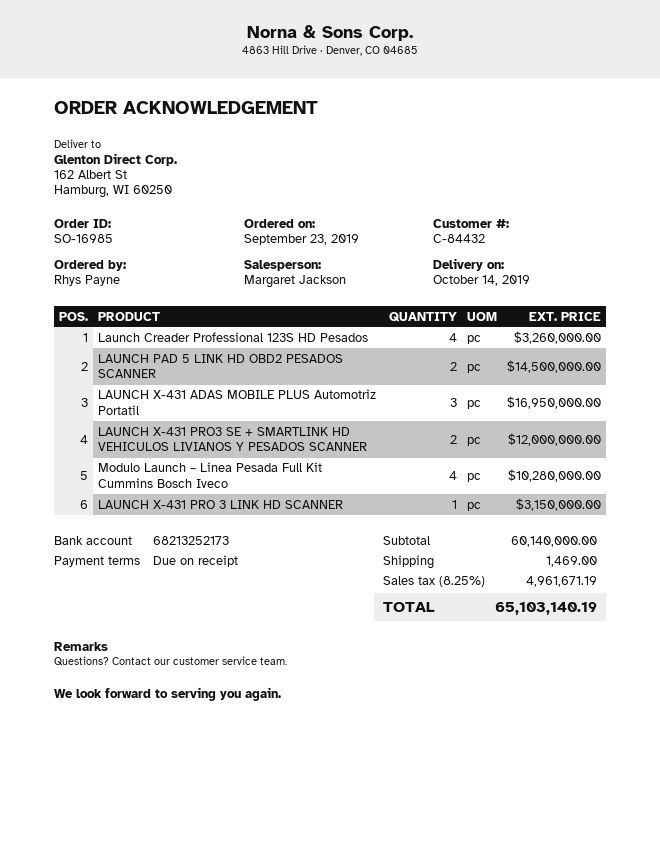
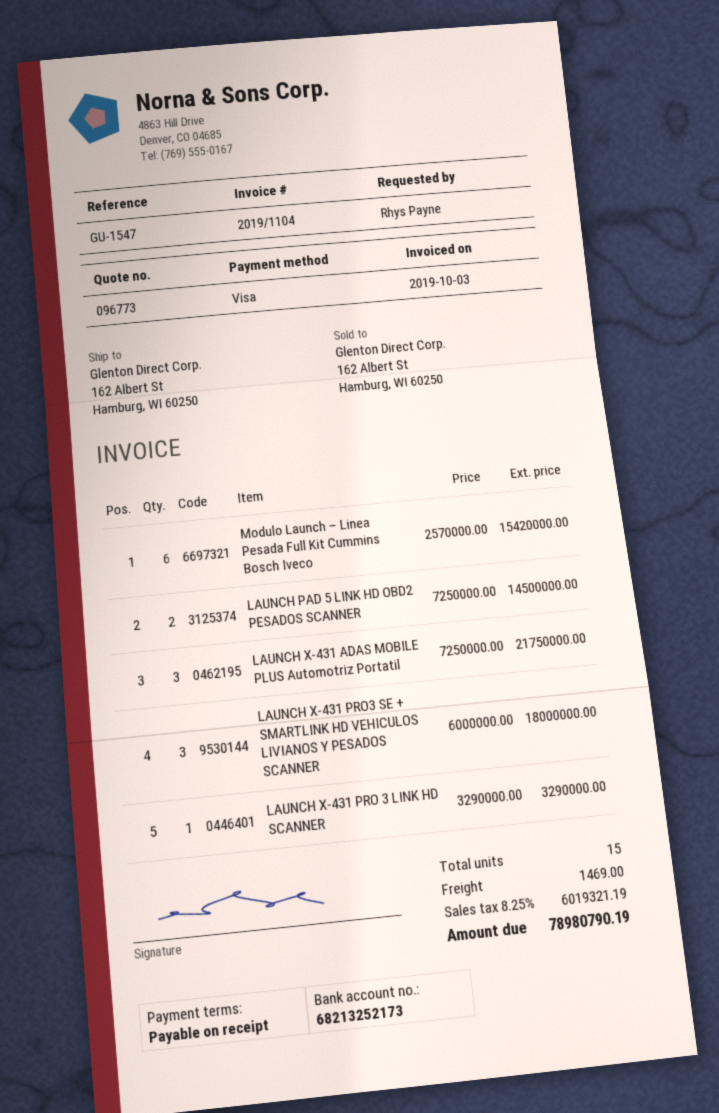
Launch Creader Professional 123S HD Pesados: 4 for 3260000.00 -> none
LAUNCH X-431 ADAS MOBILE PLUS Automotriz Portatil: 3 for 16950000.00 -> 3 for 21750000.00
LAUNCH X-431 PRO3 SE + SMARTLINK HD VEHICULOS LIVIANOS Y PESADOS SCANNER: 2 for 12000000.00 -> 3 for 18000000.00
Modulo Launch – Linea Pesada Full Kit Cummins Bosch Iveco: 4 for 10280000.00 -> 6 for 15420000.00
LAUNCH X-431 PRO 3 LINK HD SCANNER: 1 for 3150000.00 -> 1 for 3290000.00
tax: 8.25% = 4961671.19 -> 8.25% = 6019321.19
total: 65103140.19 -> 78980790.19

